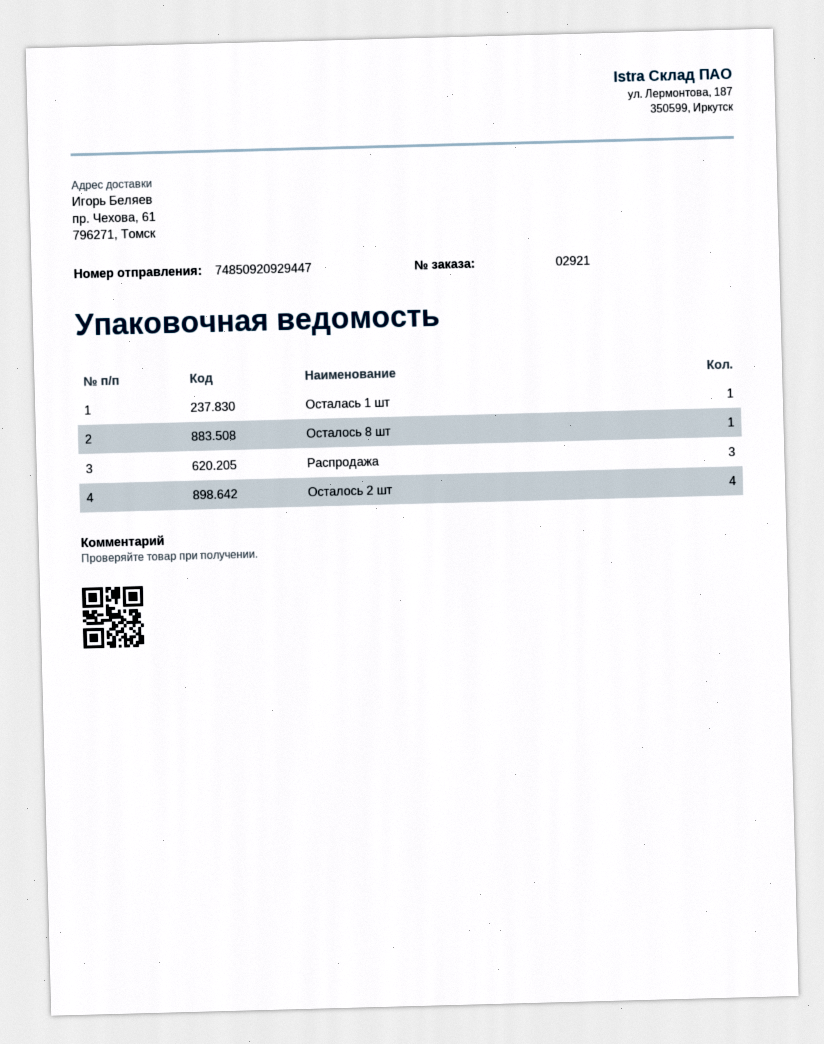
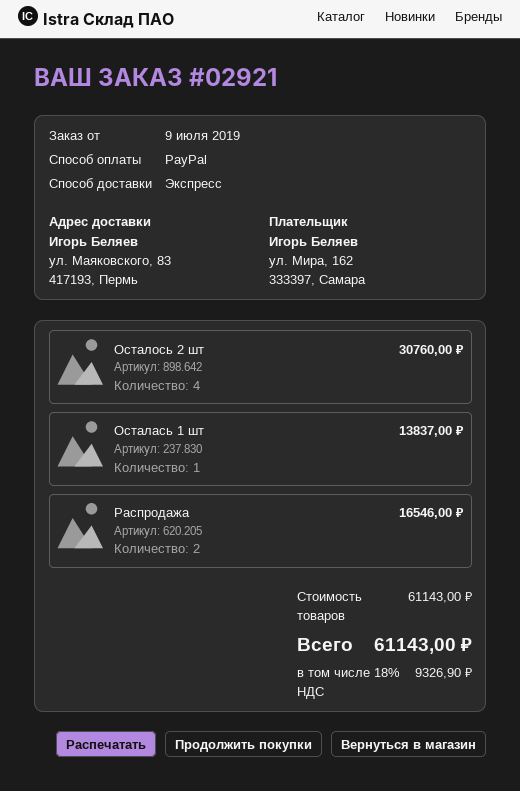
ship to: пр. Чехова, 61, 796271, Томск -> ул. Маяковского, 83, 417193, Пермь
Осталось 8 шт: 1 -> none
Распродажа: 3 -> 2

